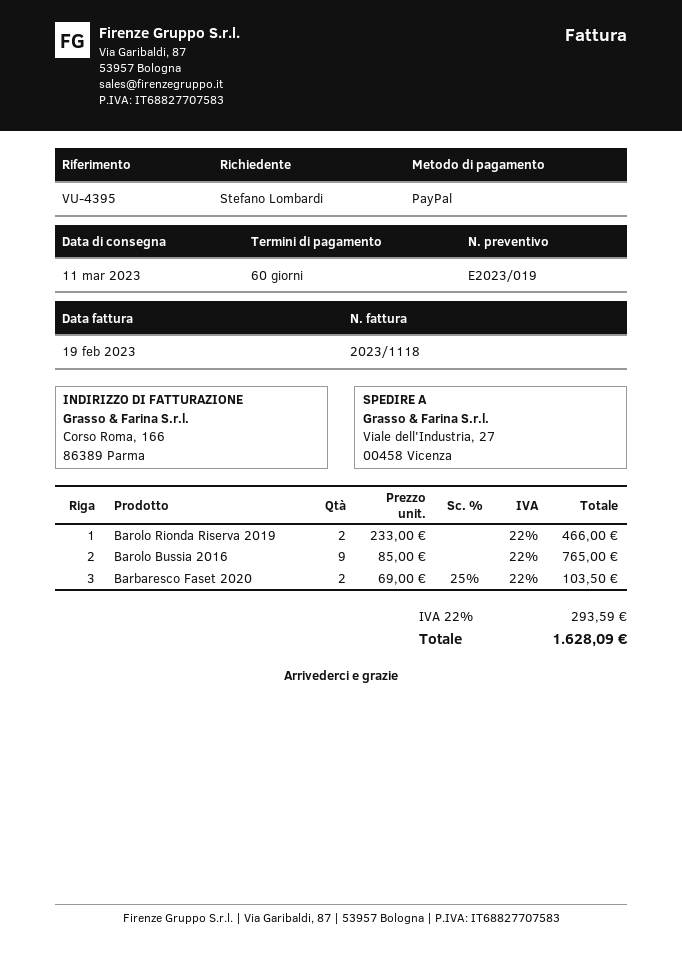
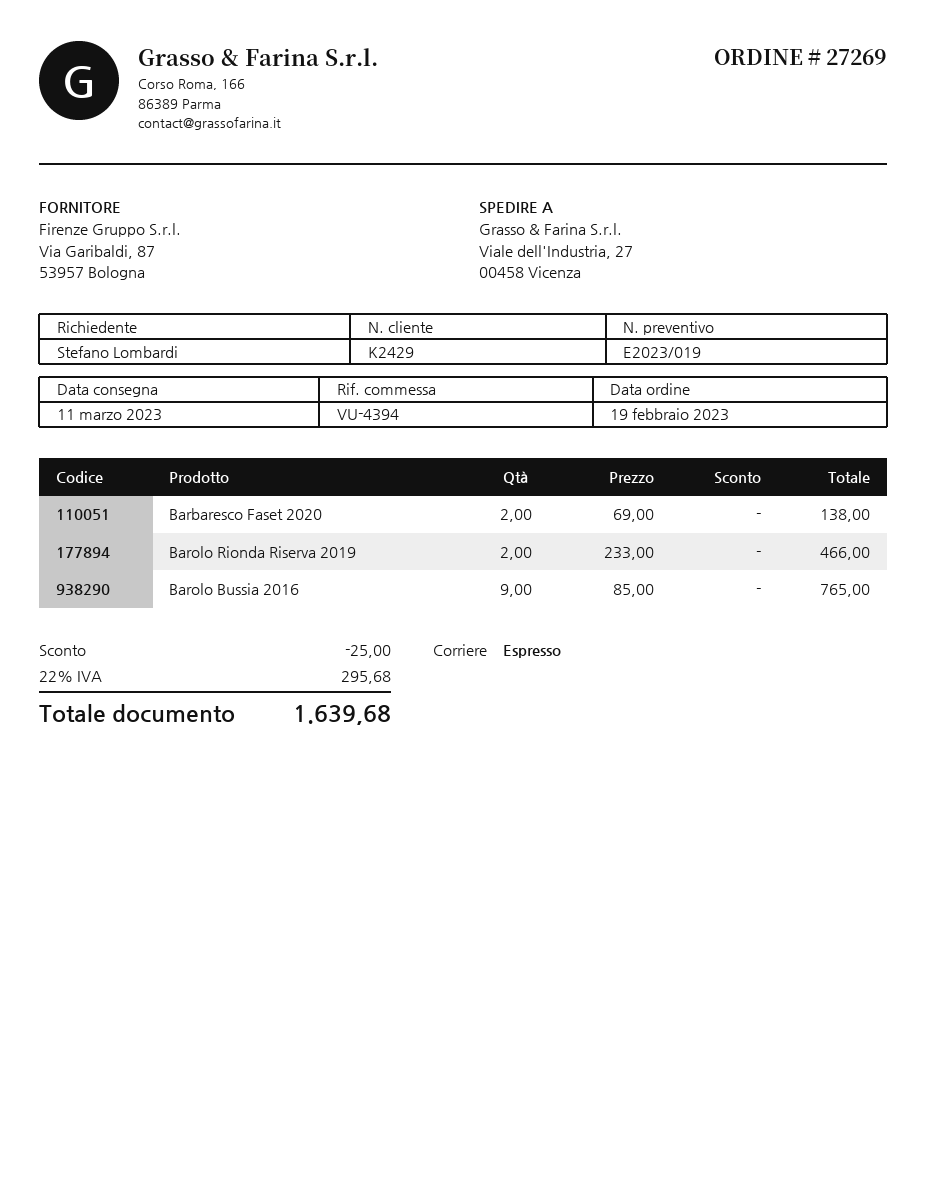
reference: VU-4395 -> VU-4394
Barbaresco Faset 2020: 2 x 69.00 - 25% = 103.50 -> 2 x 69.00 = 138.00
discount: none -> 25.00
tax: 22% = 293.59 -> 22% = 295.68
total: 1628.09 -> 1639.68

